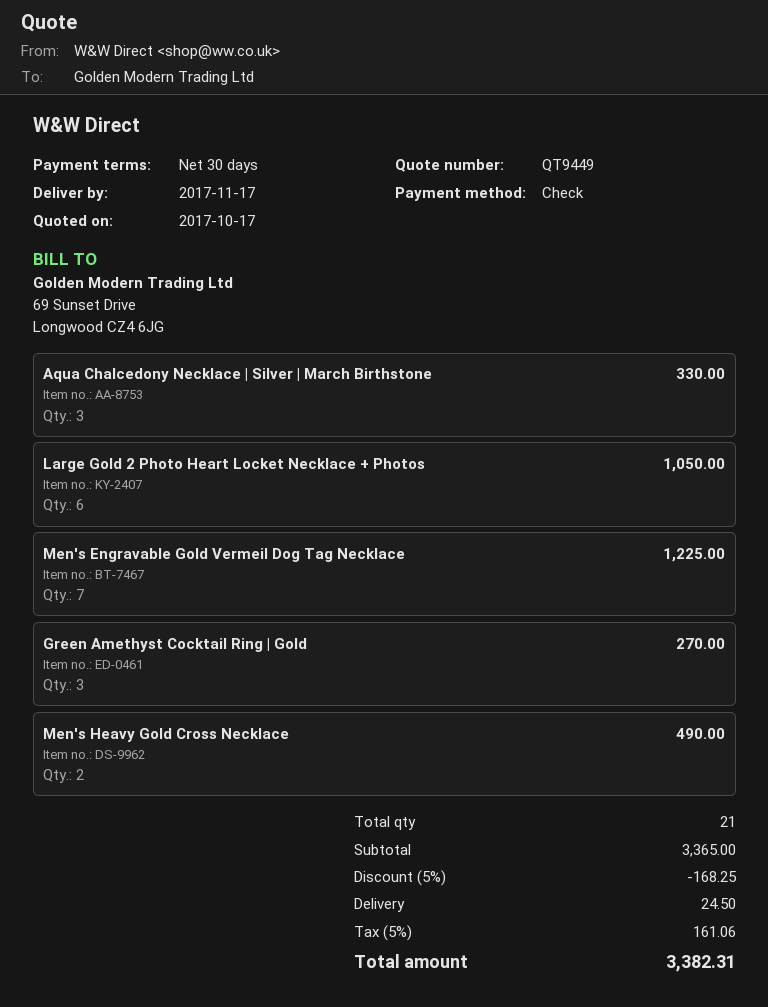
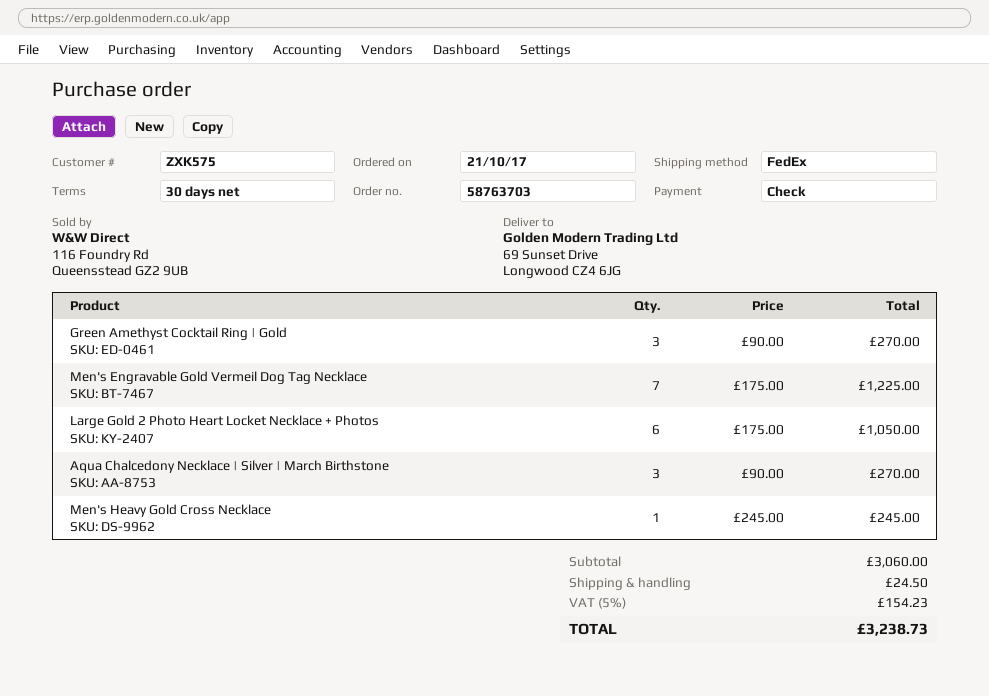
Aqua Chalcedony Necklace | Silver | March Birthstone: 3 for 330.00 -> 3 for 270.00
Men's Heavy Gold Cross Necklace: 2 for 490.00 -> 1 for 245.00
subtotal: 3365.00 -> 3060.00
discount: 5% = 168.25 -> none
tax: 5% = 161.06 -> 5% = 154.23
total: 3382.31 -> 3238.73

